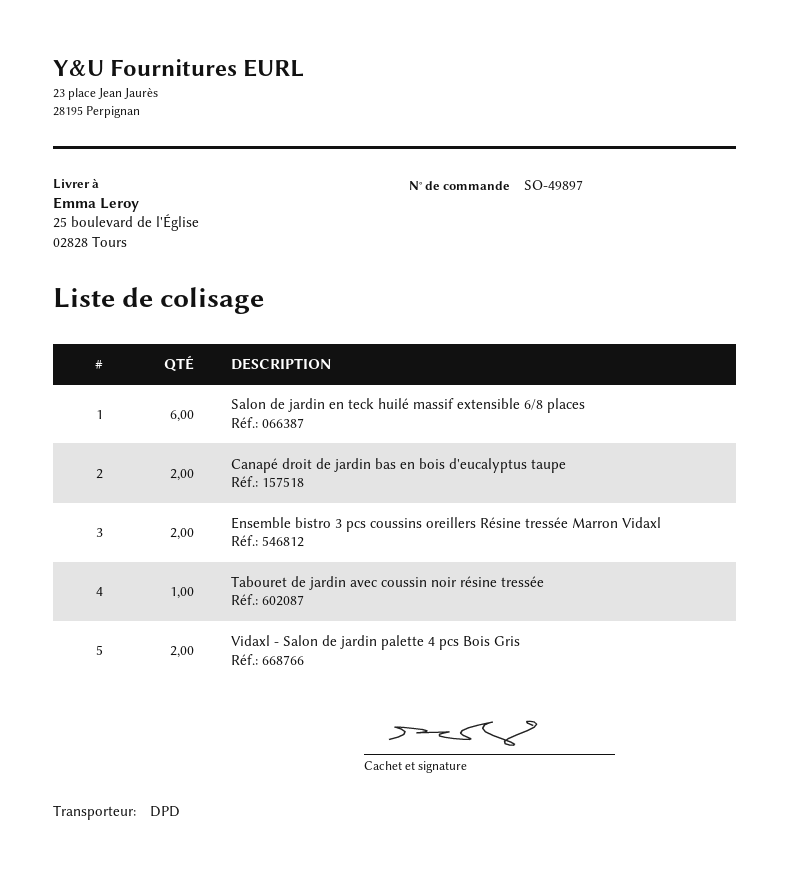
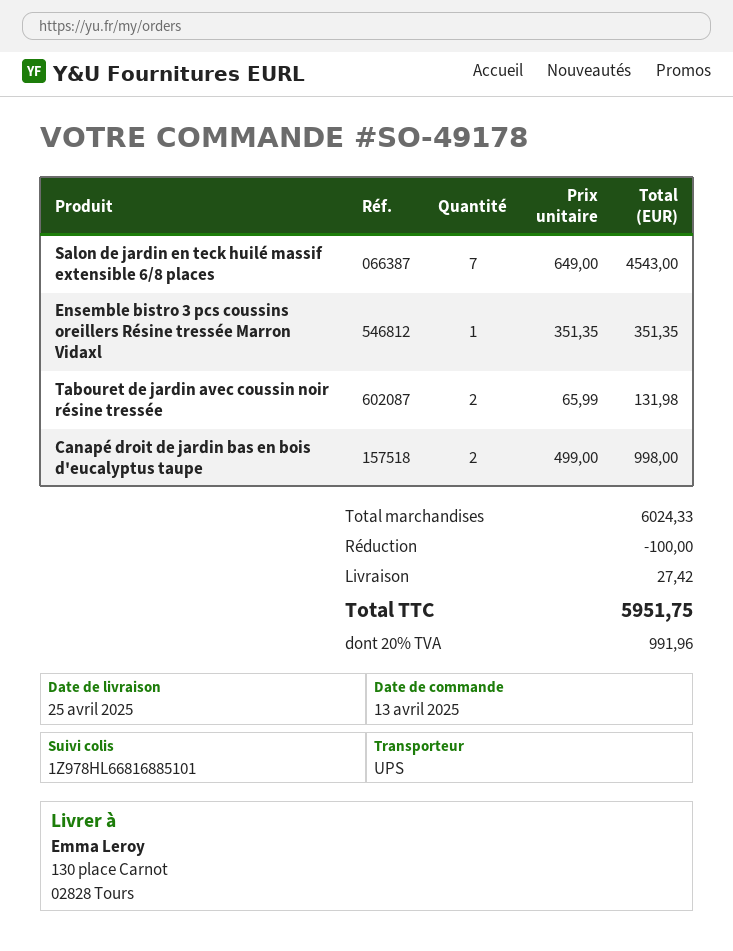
order number: SO-49897 -> SO-49178
shipping method: DPD -> UPS
ship to: 25 boulevard de l'Église, 02828 Tours -> 130 place Carnot, 02828 Tours
Salon de jardin en teck huilé massif extensible 6/8 places: 6 -> 7
Ensemble bistro 3 pcs coussins oreillers Résine tressée Marron Vidaxl: 2 -> 1
Tabouret de jardin avec coussin noir résine tressée: 1 -> 2
Vidaxl - Salon de jardin palette 4 pcs Bois Gris: 2 -> none

